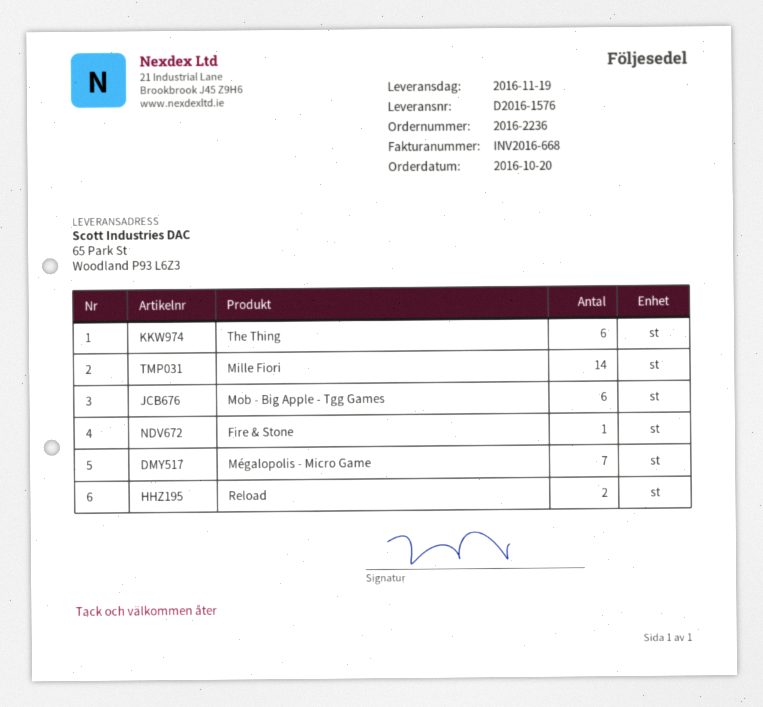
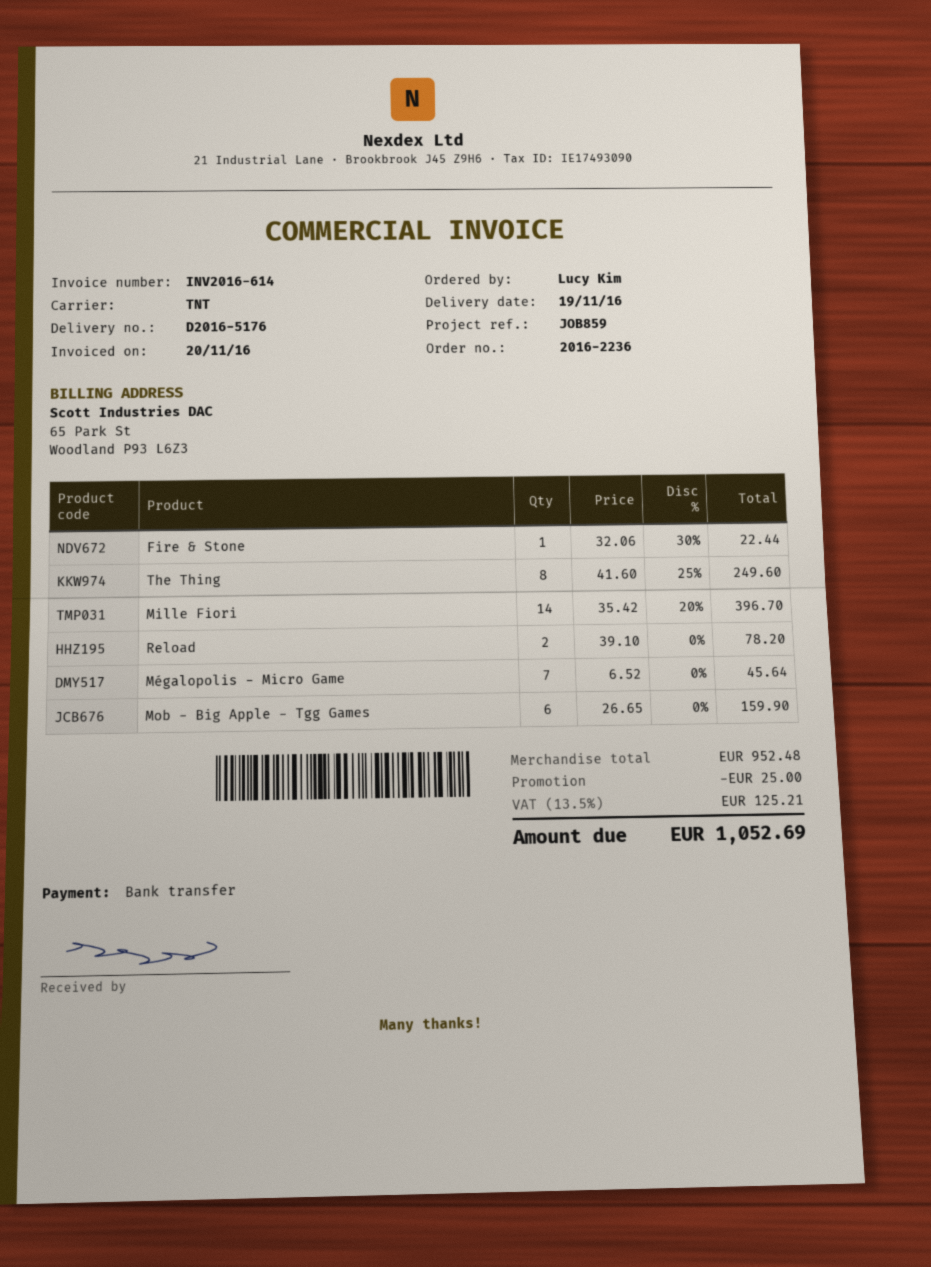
delivery note number: D2016-1576 -> D2016-5176
invoice number: INV2016-668 -> INV2016-614
The Thing: 6 -> 8

